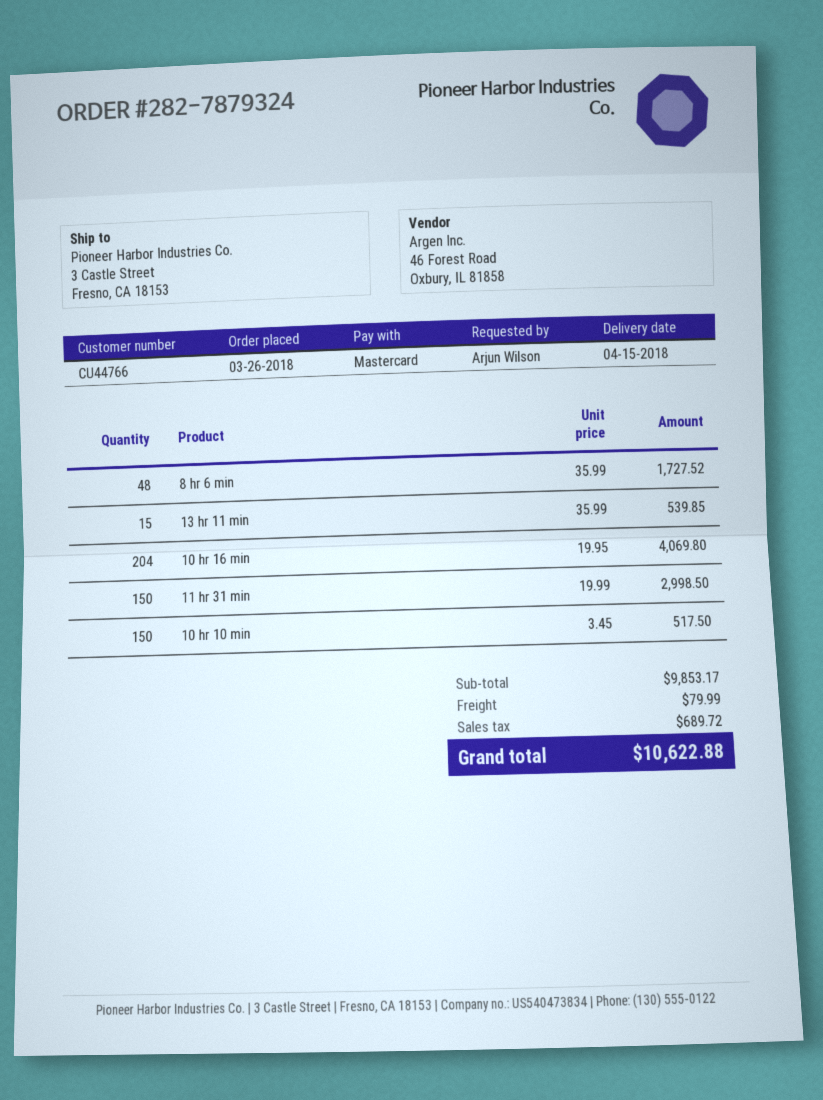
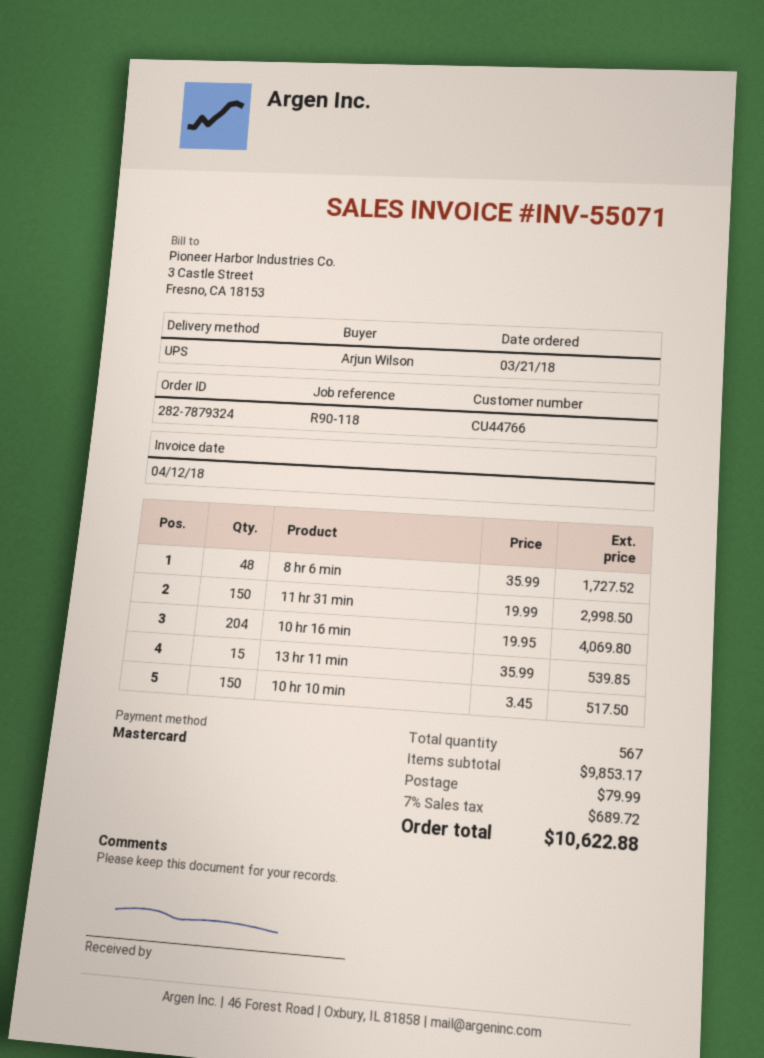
order date: 2018-03-26 -> 2018-03-21

